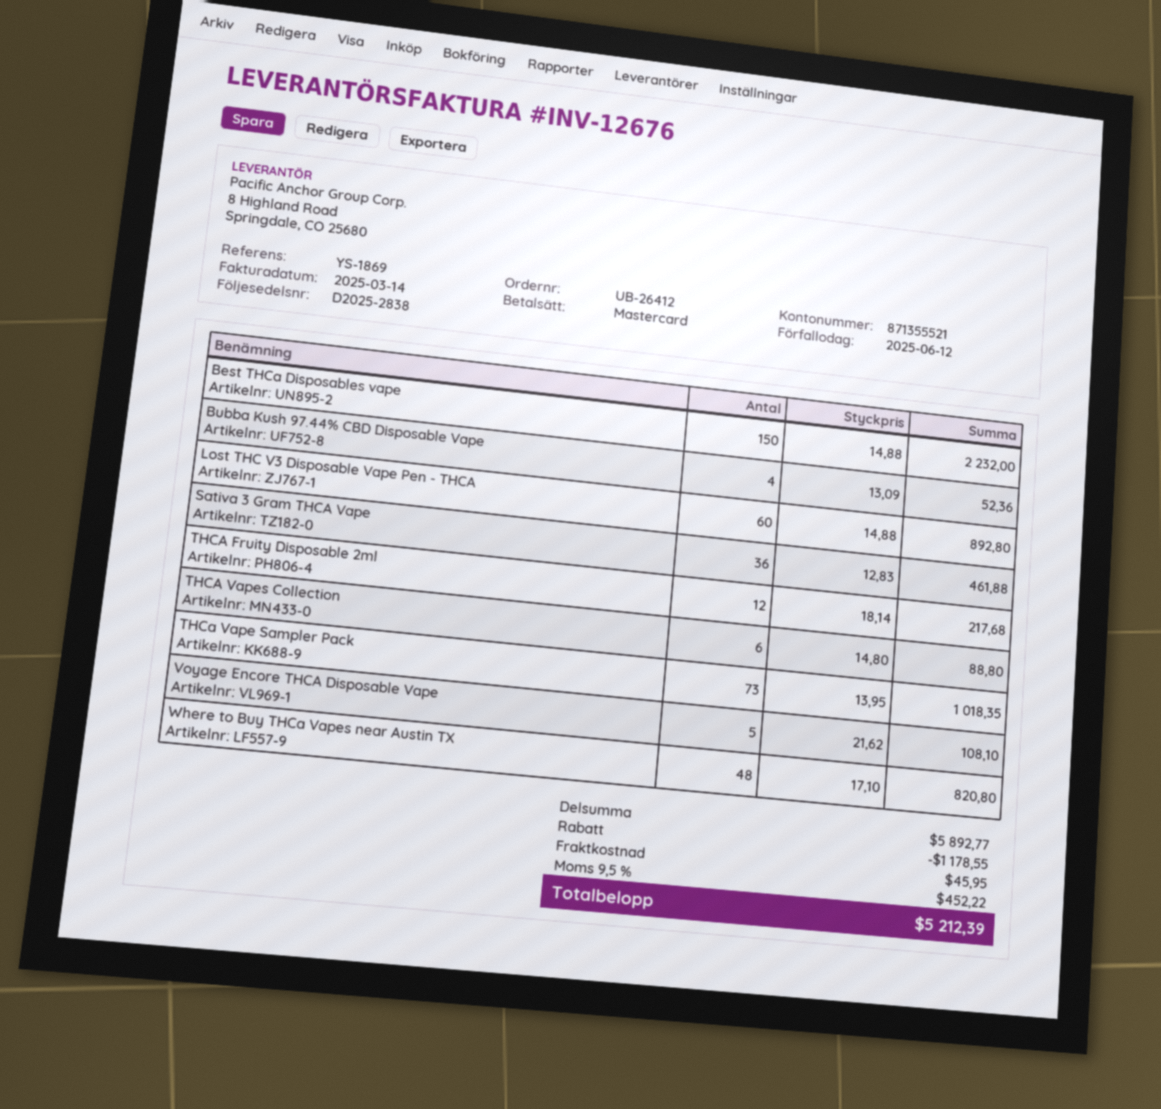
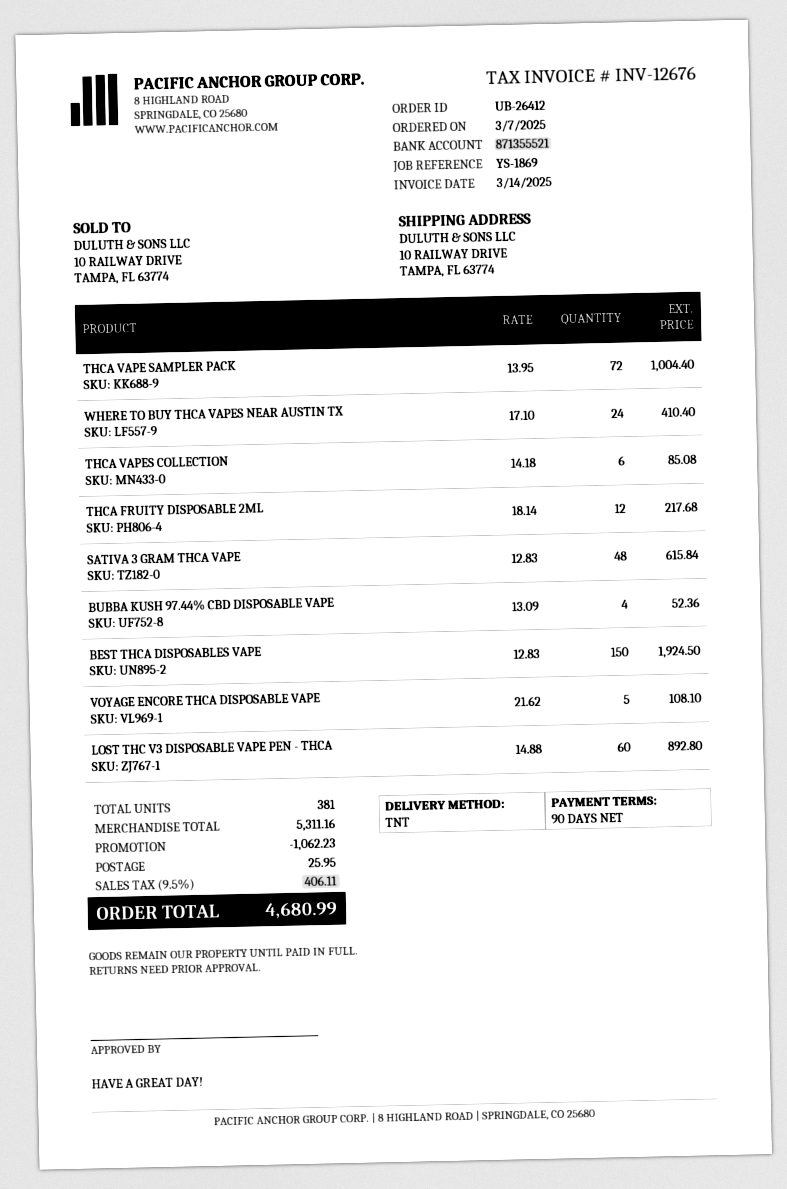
Best THCa Disposables vape: 150 x 14.88 = 2232.00 -> 150 x 12.83 = 1924.50
Sativa 3 Gram THCA Vape: 36 x 12.83 = 461.88 -> 48 x 12.83 = 615.84
THCA Vapes Collection: 6 x 14.80 = 88.80 -> 6 x 14.18 = 85.08
THCa Vape Sampler Pack: 73 x 13.95 = 1018.35 -> 72 x 13.95 = 1004.40
Where to Buy THCa Vapes near Austin TX: 48 x 17.10 = 820.80 -> 24 x 17.10 = 410.40
subtotal: 5892.77 -> 5311.16
discount: 1178.55 -> 1062.23
shipping: 45.95 -> 25.95
tax: 9.5% = 452.22 -> 9.5% = 406.11
total: 5212.39 -> 4680.99

